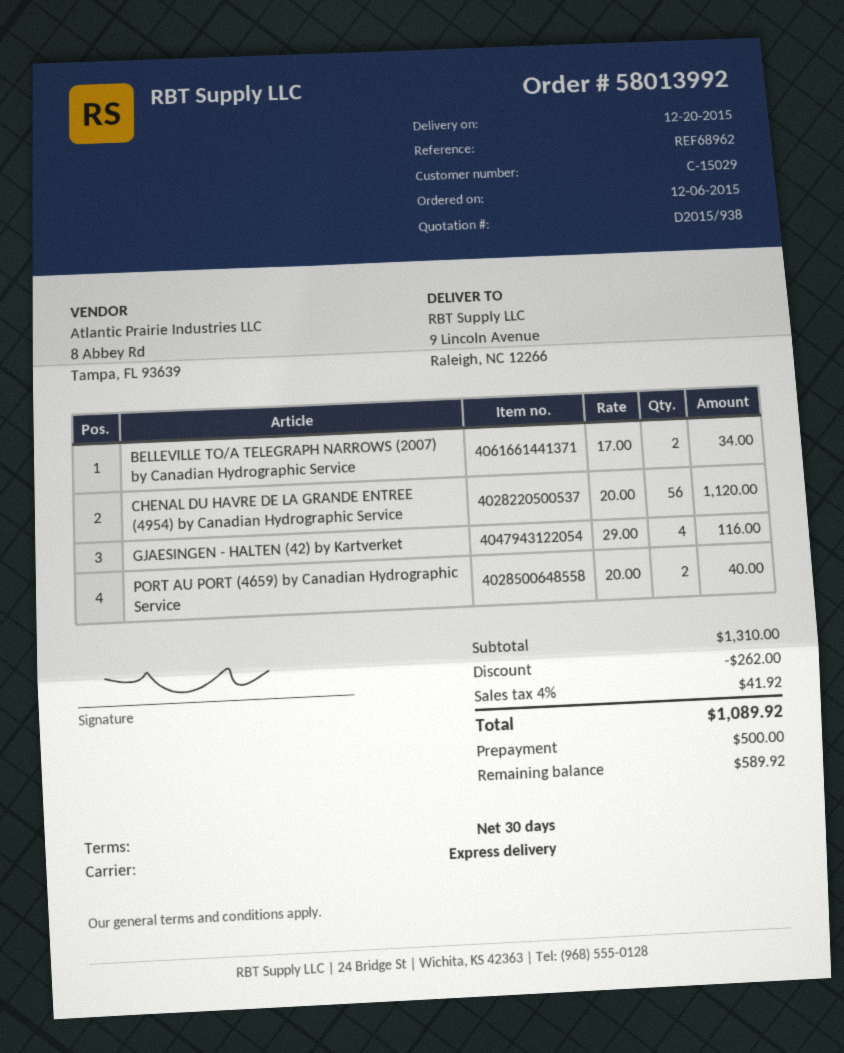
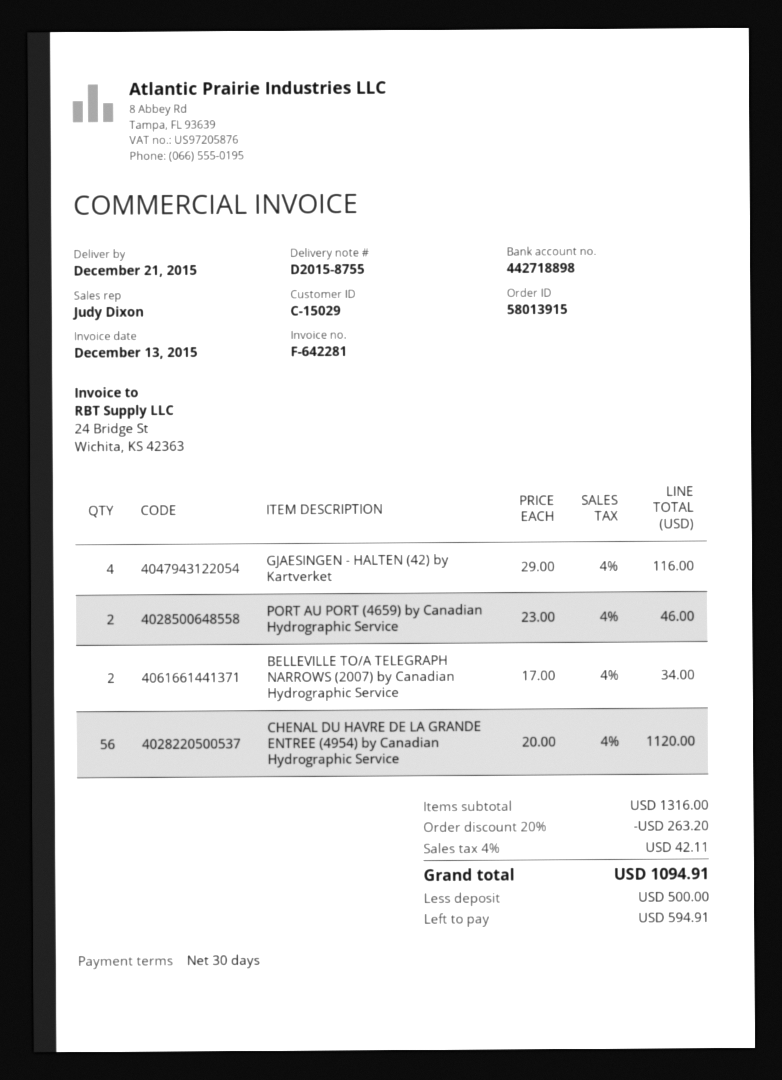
order number: 58013992 -> 58013915
delivery date: 2015-12-20 -> 2015-12-21
PORT AU PORT (4659) by Canadian Hydrographic Service: 2 x 20.00 = 40.00 -> 2 x 23.00 = 46.00
subtotal: 1310.00 -> 1316.00
discount: 262.00 -> 263.20
tax: 4% = 41.92 -> 4% = 42.11
total: 1089.92 -> 1094.91
balance: 589.92 -> 594.91

